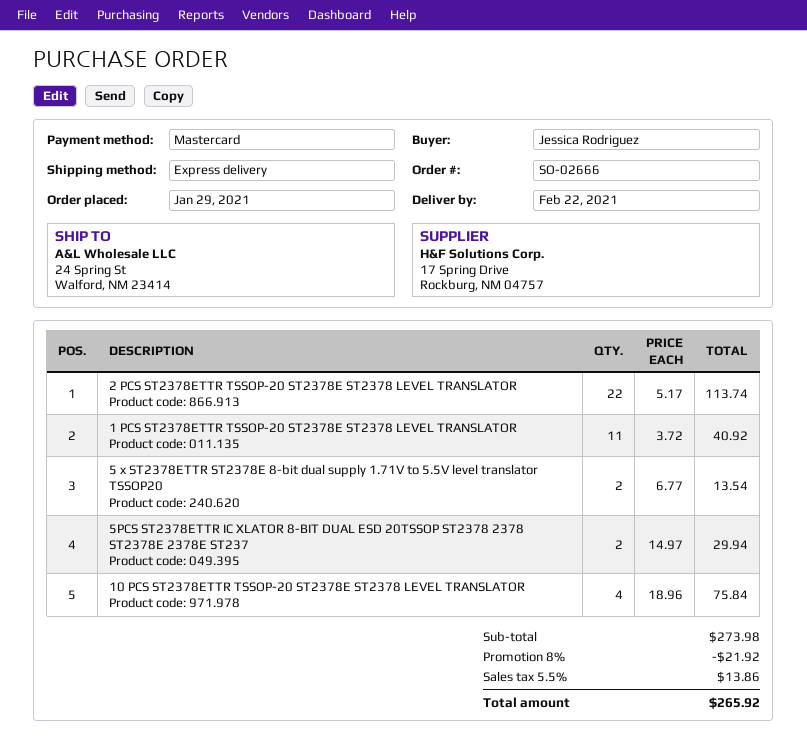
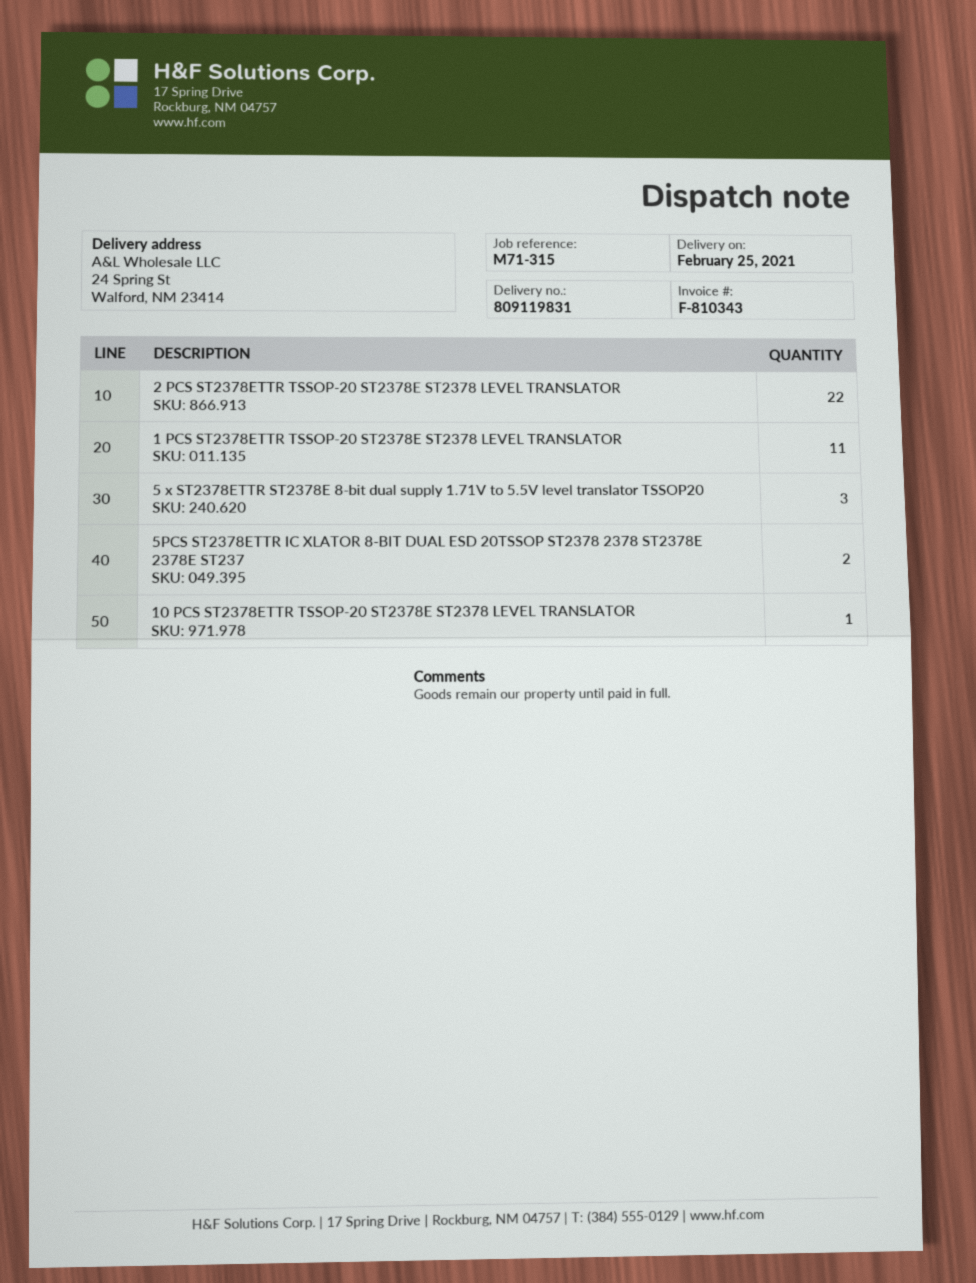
delivery date: 2021-02-22 -> 2021-02-25
5 x ST2378ETTR ST2378E 8-bit dual supply 1.71V to 5.5V level translator TSSOP20: 2 -> 3
10 PCS ST2378ETTR TSSOP-20 ST2378E ST2378 LEVEL TRANSLATOR: 4 -> 1

